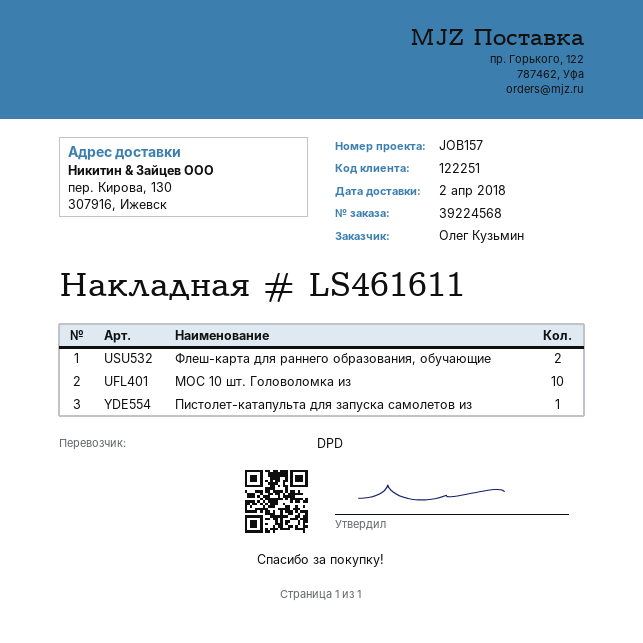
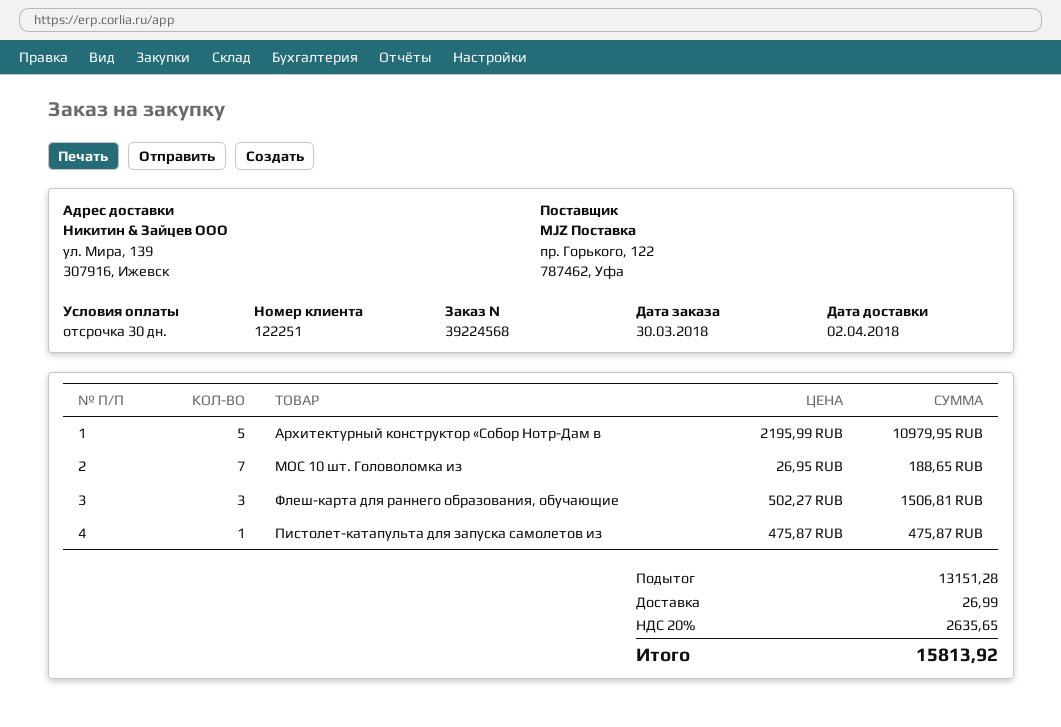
ship to: пер. Кирова, 130, 307916, Ижевск -> ул. Мира, 139, 307916, Ижевск
Флеш-карта для раннего образования, обучающие: 2 -> 3
MOC 10 шт. Головоломка из: 10 -> 7
Архитектурный конструктор «Собор Нотр-Дам в: none -> 5

